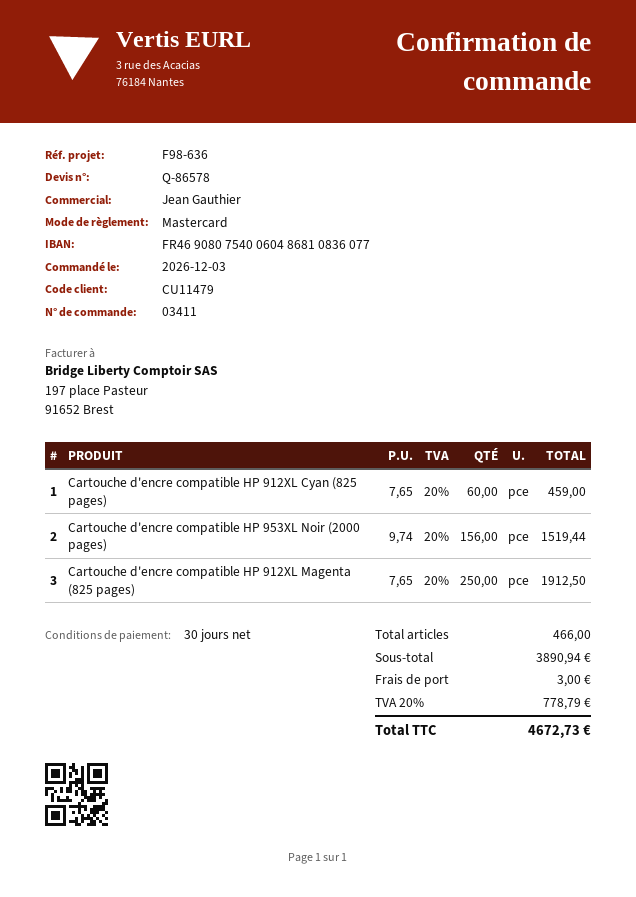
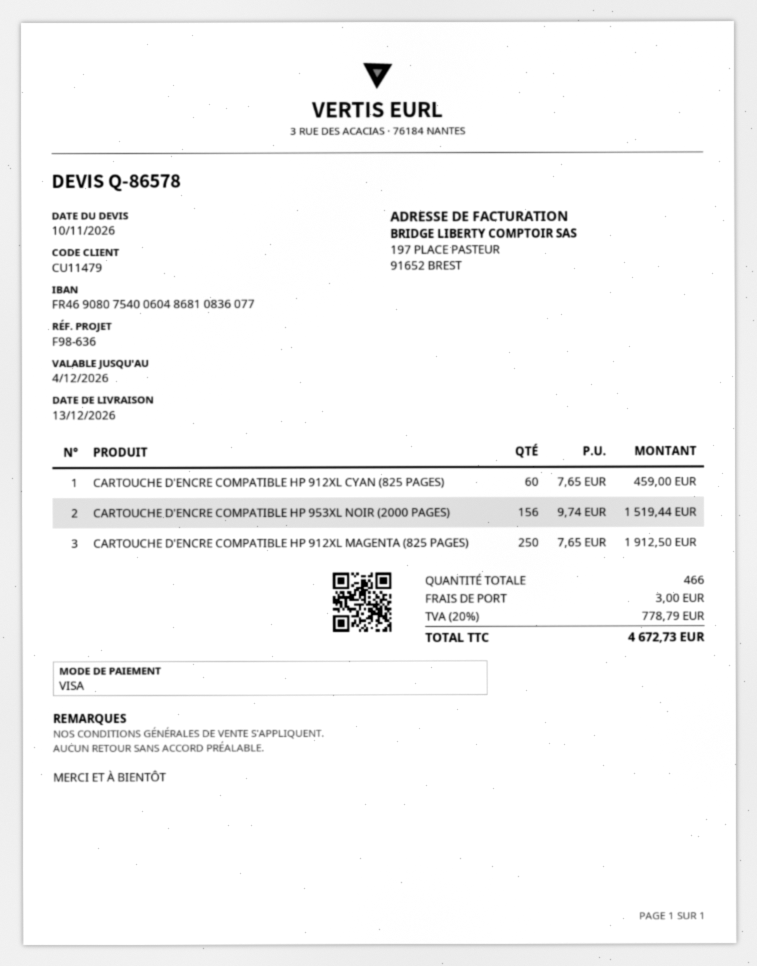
payment method: Mastercard -> Visa

